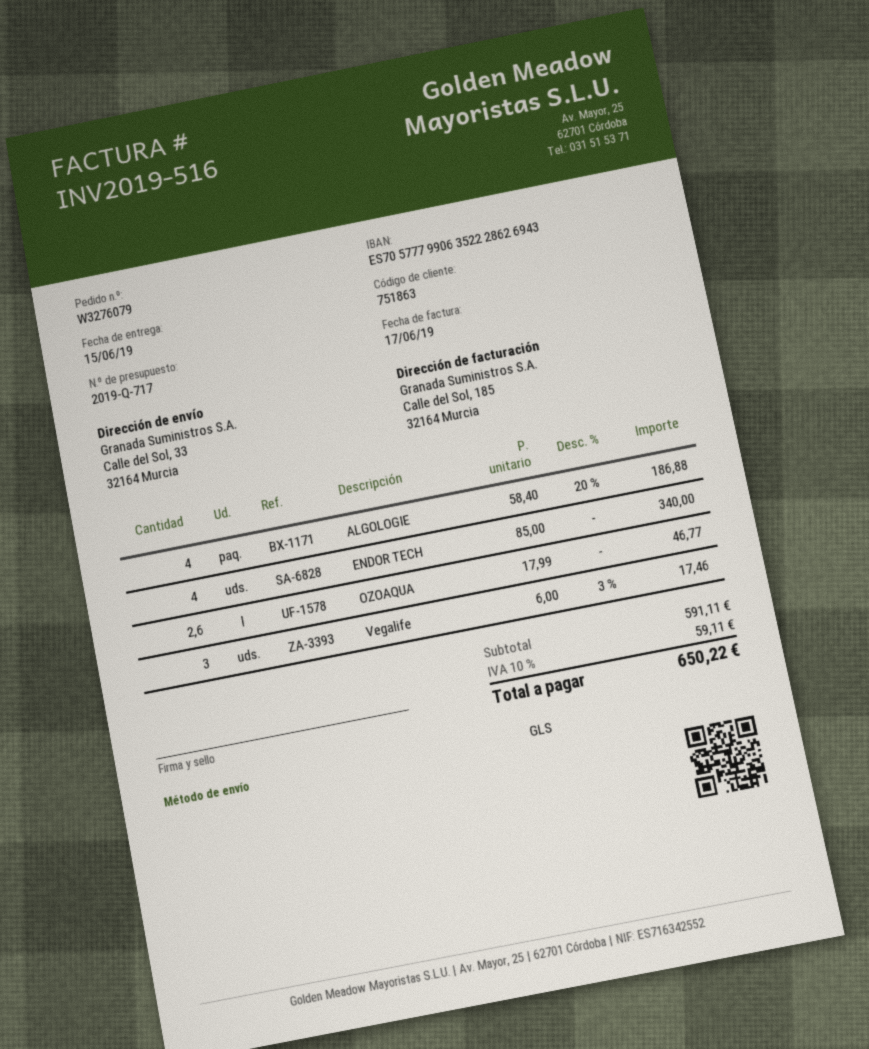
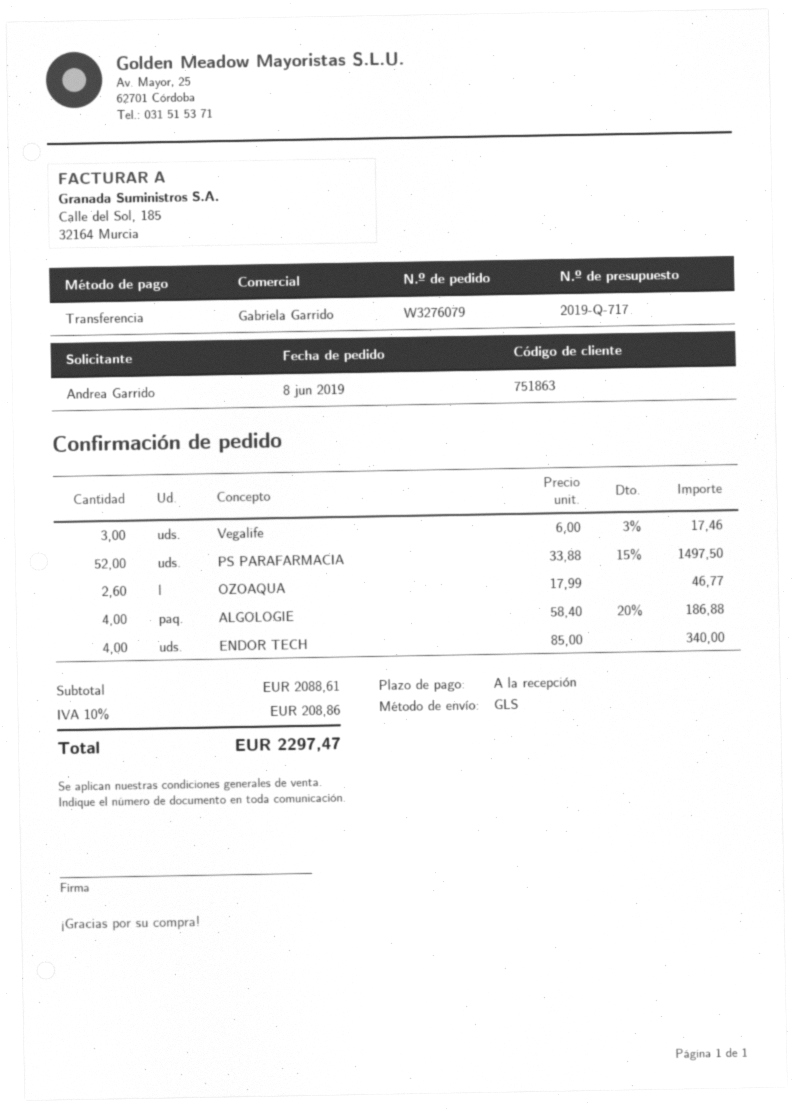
PS PARAFARMACIA: none -> 52 x 33.88 - 15% = 1497.50
subtotal: 591.11 -> 2088.61
tax: 10% = 59.11 -> 10% = 208.86
total: 650.22 -> 2297.47

